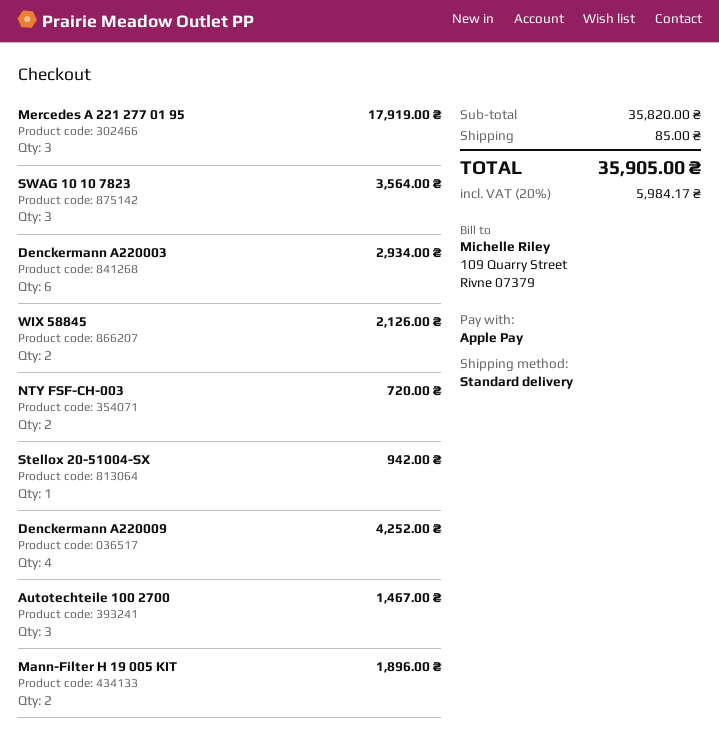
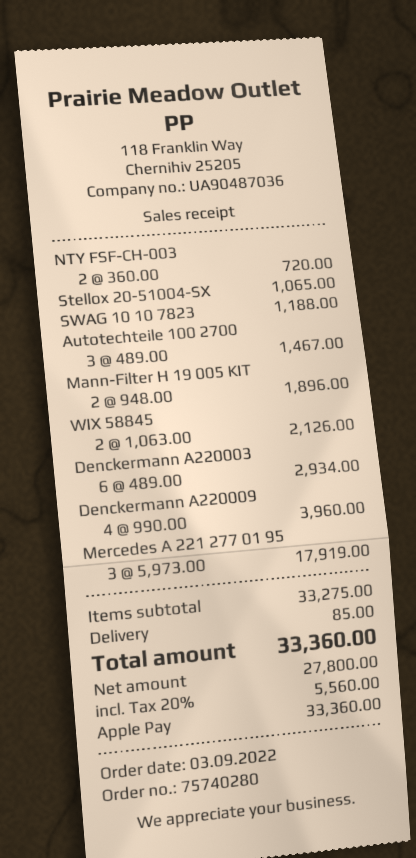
SWAG 10 10 7823: 3 for 3564.00 -> 1 for 1188.00
Stellox 20-51004-SX: 1 for 942.00 -> 1 for 1065.00
Denckermann A220009: 4 for 4252.00 -> 4 for 3960.00
subtotal: 35820.00 -> 33275.00
tax: 20% = 5984.17 -> 20% = 5560.00
total: 35905.00 -> 33360.00

